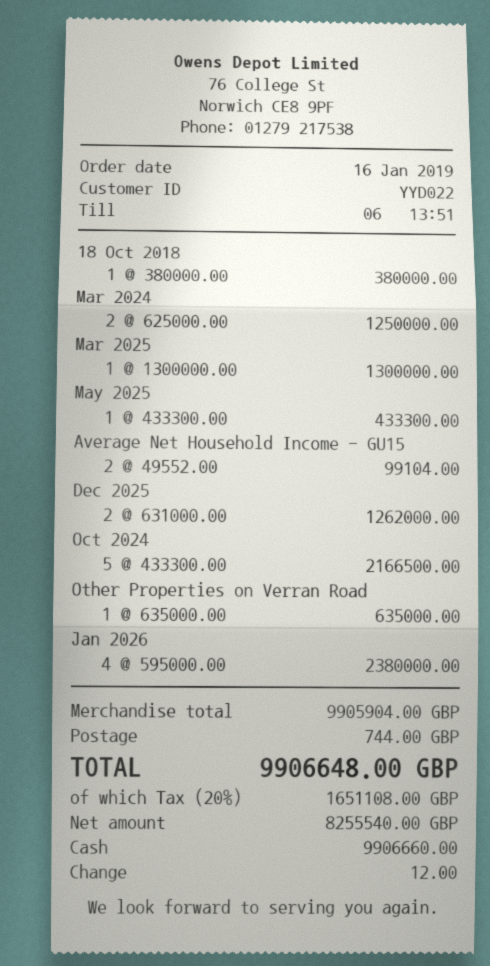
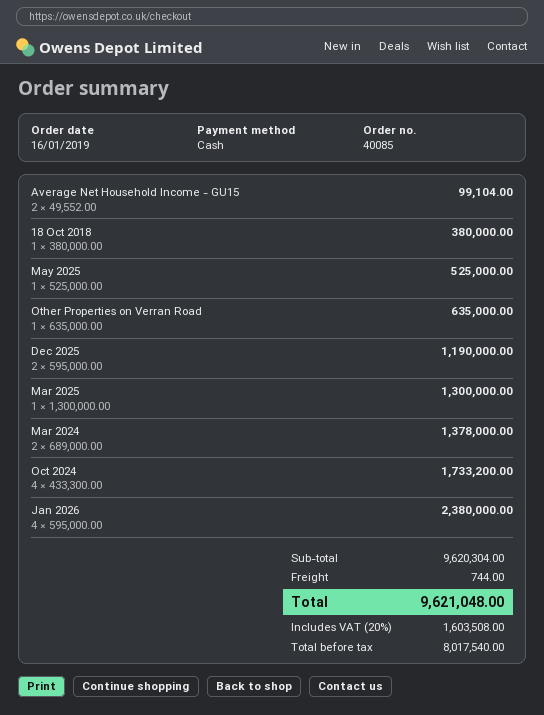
Mar 2024: 2 x 625000.00 = 1250000.00 -> 2 x 689000.00 = 1378000.00
May 2025: 1 x 433300.00 = 433300.00 -> 1 x 525000.00 = 525000.00
Dec 2025: 2 x 631000.00 = 1262000.00 -> 2 x 595000.00 = 1190000.00
Oct 2024: 5 x 433300.00 = 2166500.00 -> 4 x 433300.00 = 1733200.00
subtotal: 9905904.00 -> 9620304.00
net: 8255540.00 -> 8017540.00
tax: 20% = 1651108.00 -> 20% = 1603508.00
total: 9906648.00 -> 9621048.00

